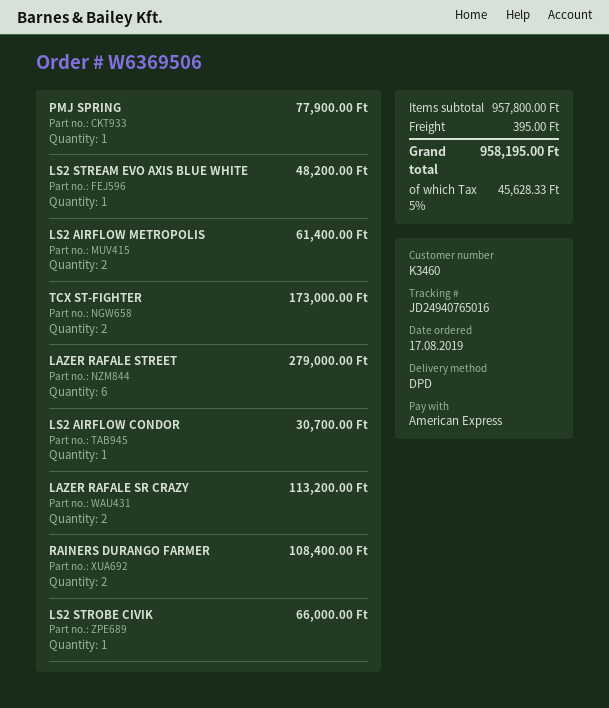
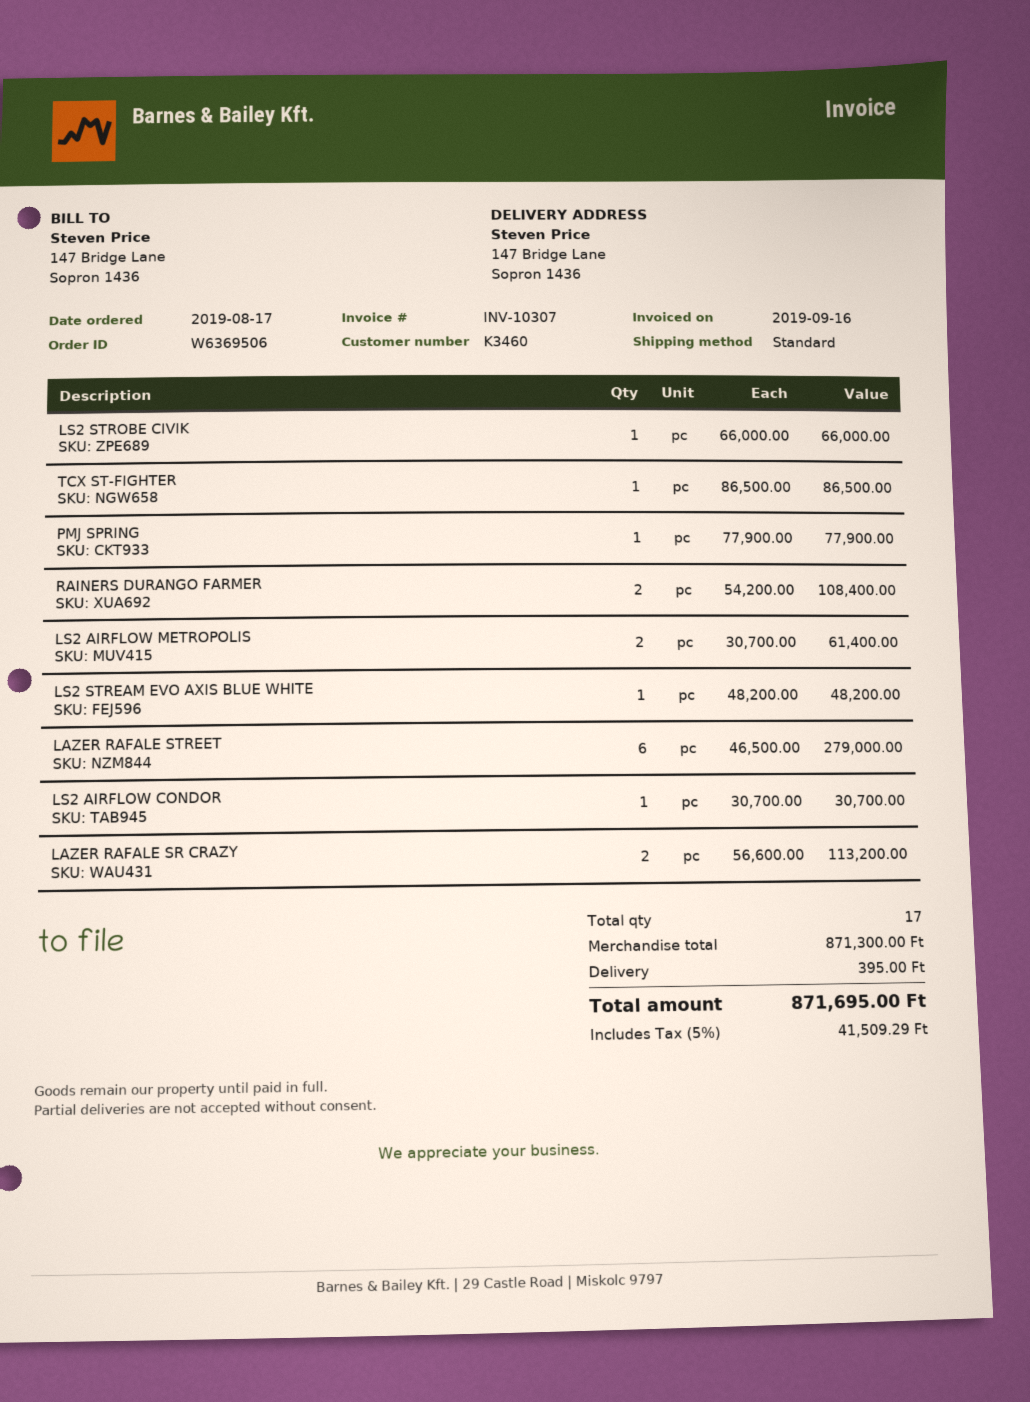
shipping method: DPD -> standard
TCX ST-FIGHTER: 2 for 173000.00 -> 1 for 86500.00
subtotal: 957800.00 -> 871300.00
tax: 5% = 45628.33 -> 5% = 41509.29
total: 958195.00 -> 871695.00

